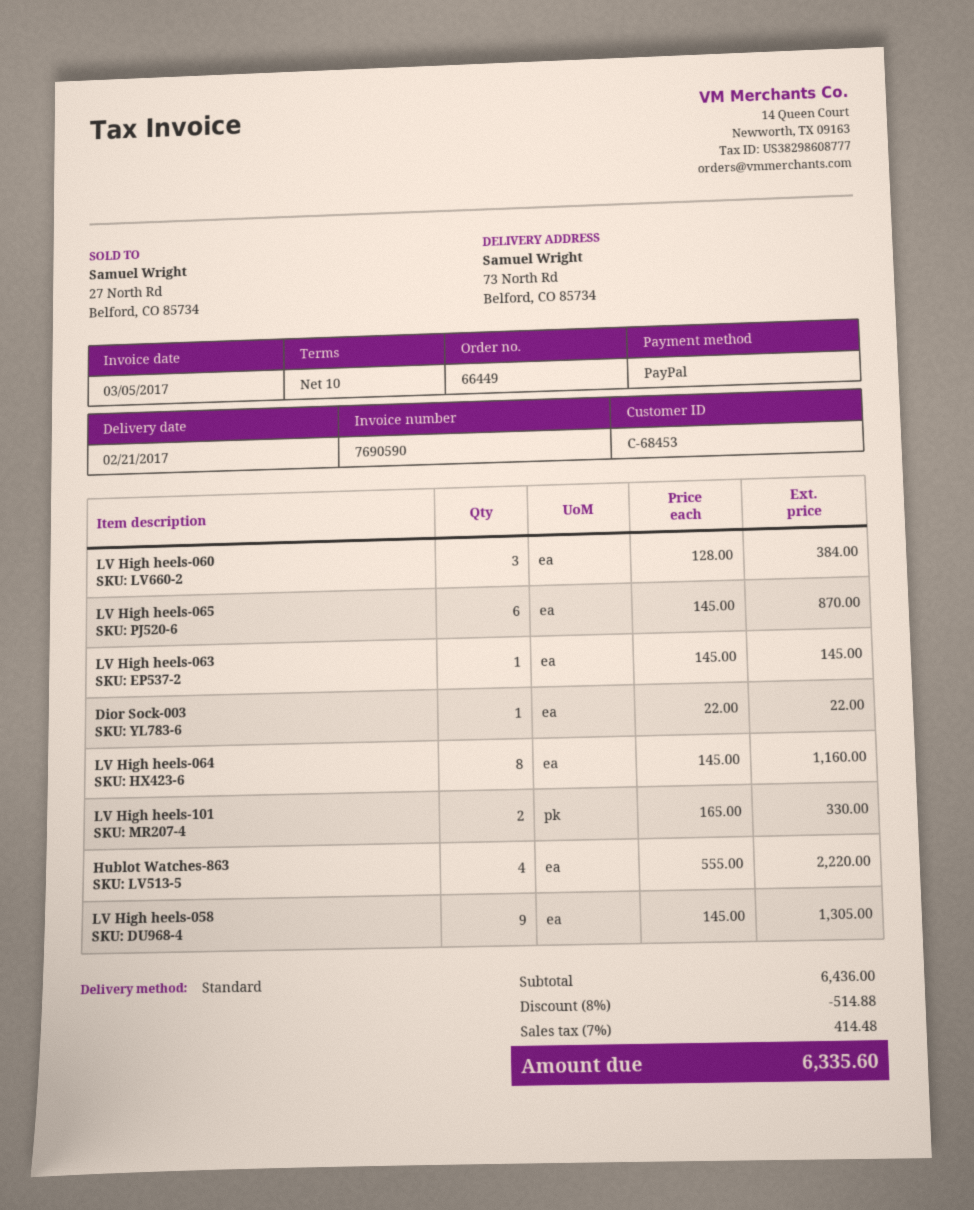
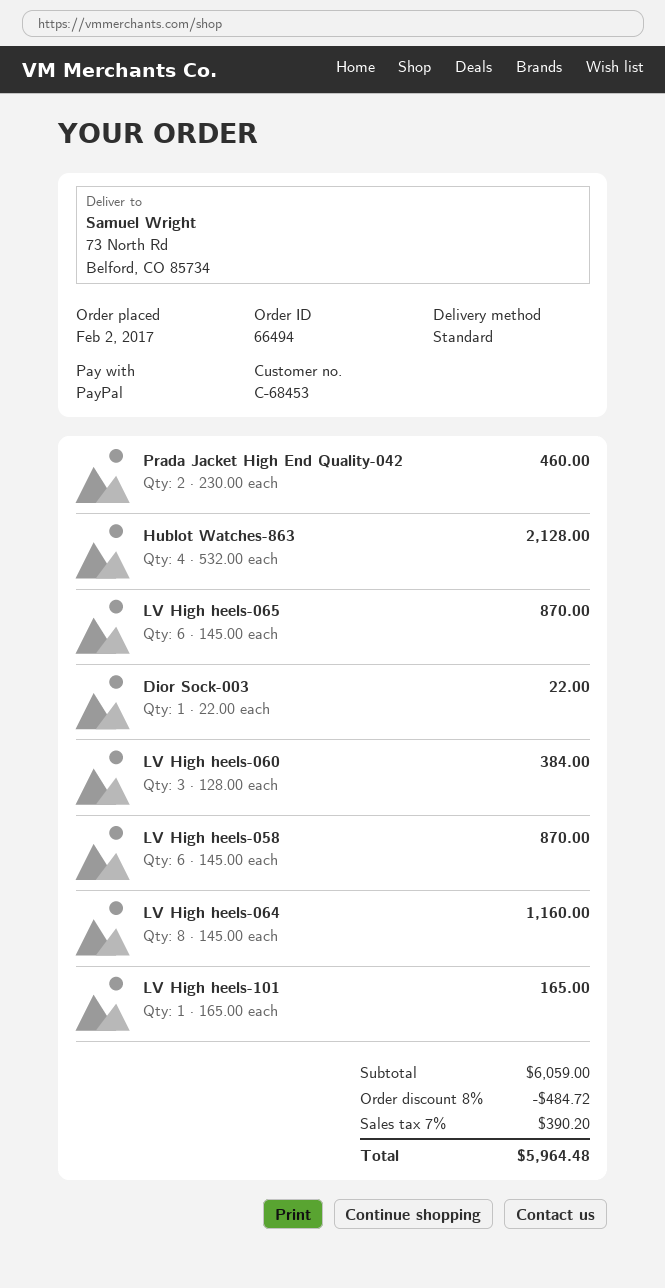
order number: 66449 -> 66494
LV High heels-063: 1 x 145.00 = 145.00 -> none
LV High heels-101: 2 x 165.00 = 330.00 -> 1 x 165.00 = 165.00
Hublot Watches-863: 4 x 555.00 = 2220.00 -> 4 x 532.00 = 2128.00
LV High heels-058: 9 x 145.00 = 1305.00 -> 6 x 145.00 = 870.00
Prada Jacket High End Quality-042: none -> 2 x 230.00 = 460.00
subtotal: 6436.00 -> 6059.00
discount: 8% = 514.88 -> 8% = 484.72
tax: 7% = 414.48 -> 7% = 390.20
total: 6335.60 -> 5964.48

